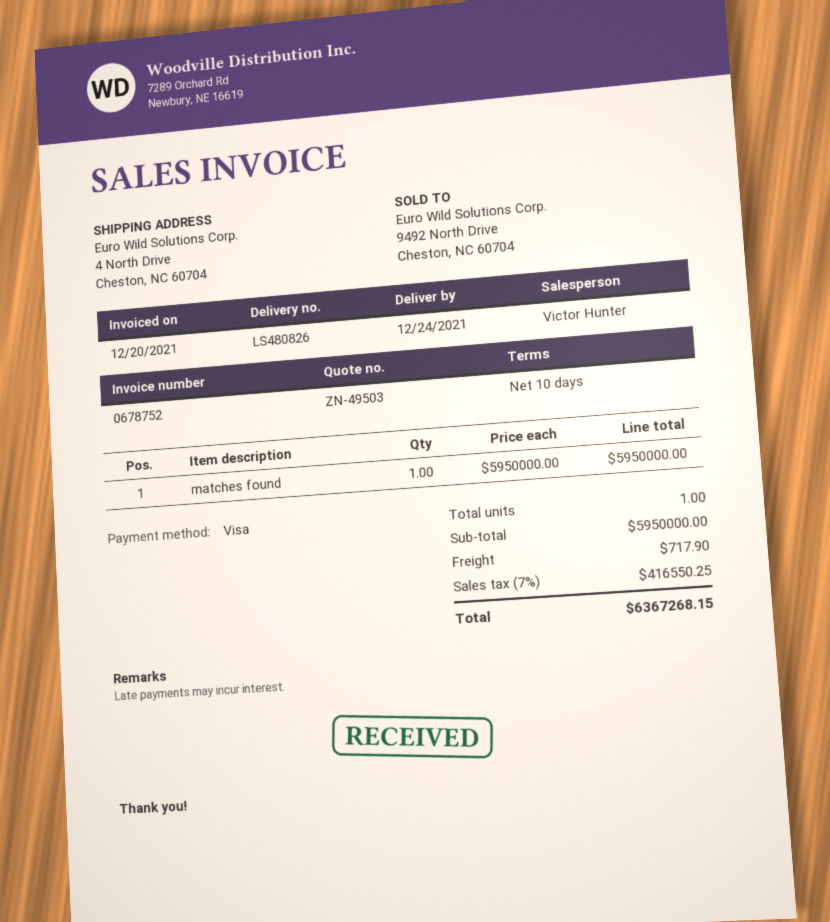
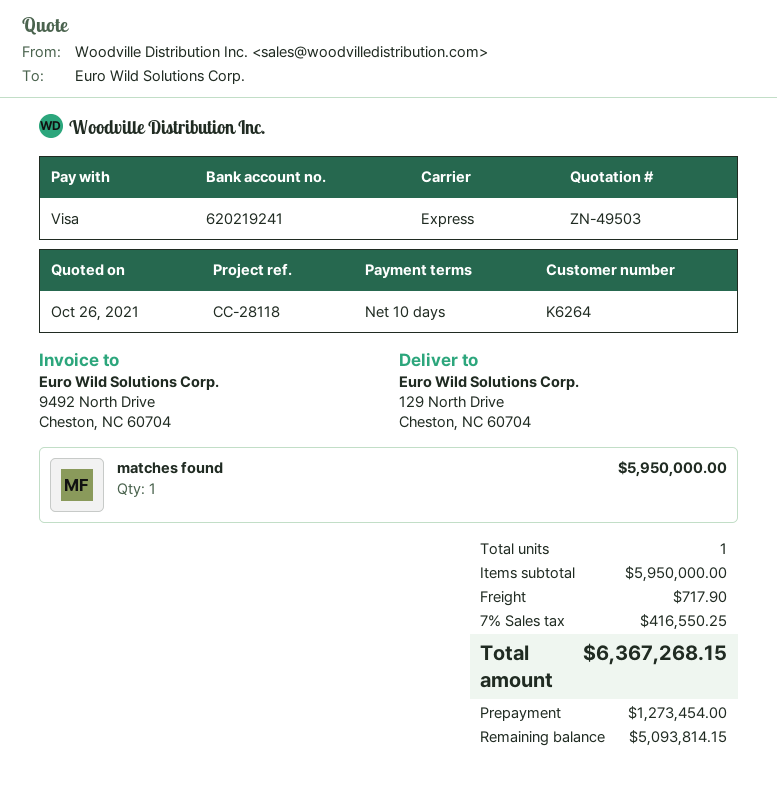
ship to: 4 North Drive, Cheston, NC 60704 -> 129 North Drive, Cheston, NC 60704

